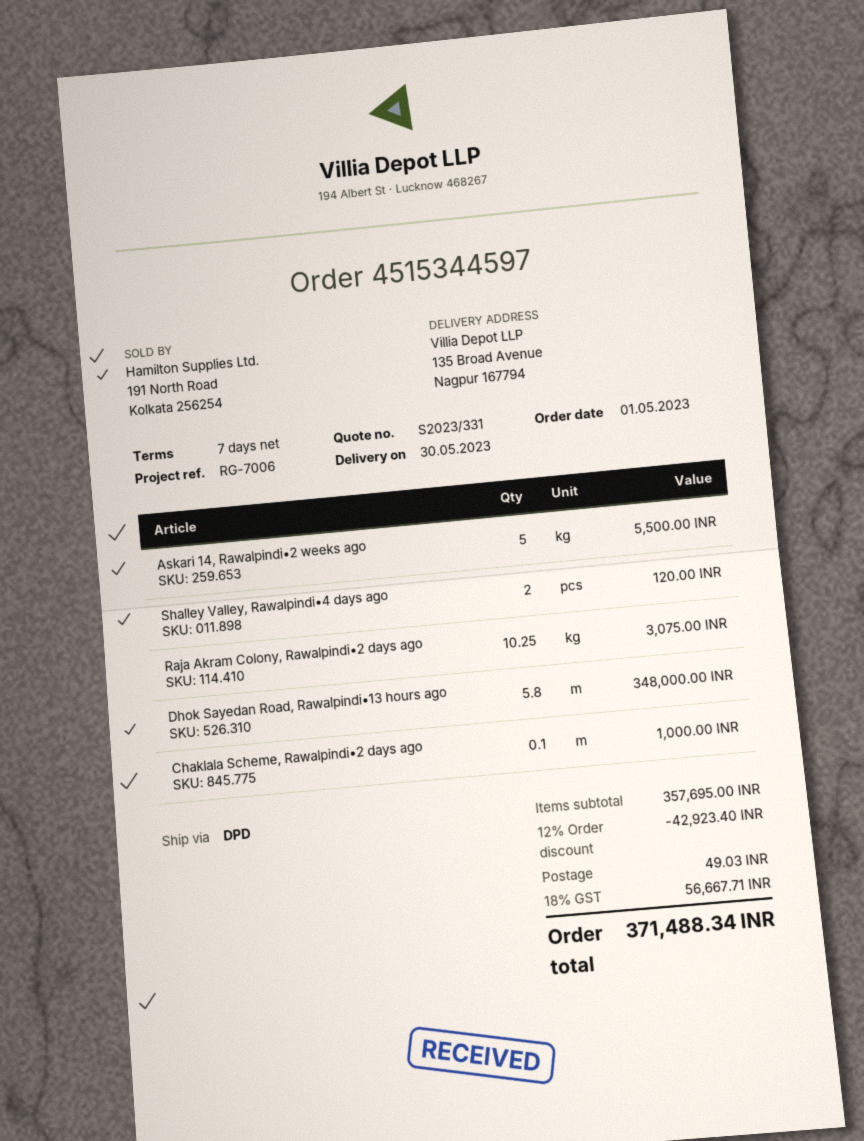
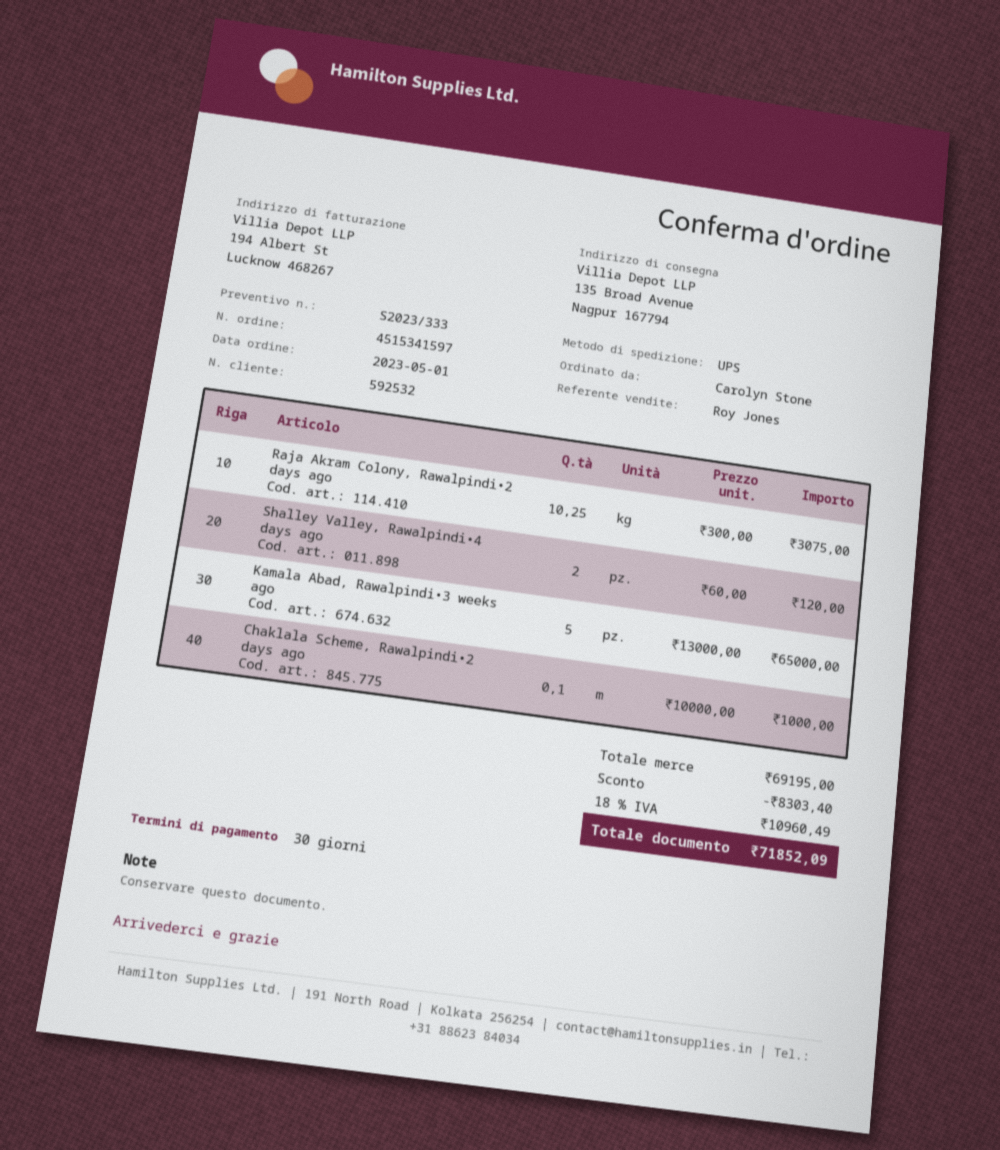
quote number: S2023/331 -> S2023/333
order number: 4515344597 -> 4515341597
payment terms: 7 days -> 30 days
shipping method: DPD -> UPS
Askari 14, Rawalpindi•2 weeks ago: 5 for 5500.00 -> none
Dhok Sayedan Road, Rawalpindi•13 hours ago: 5.8 for 348000.00 -> none
Kamala Abad, Rawalpindi•3 weeks ago: none -> 5 for 65000.00
subtotal: 357695.00 -> 69195.00
discount: 42923.40 -> 8303.40
shipping: 49.03 -> none
tax: 18% = 56667.71 -> 18% = 10960.49
total: 371488.34 -> 71852.09

